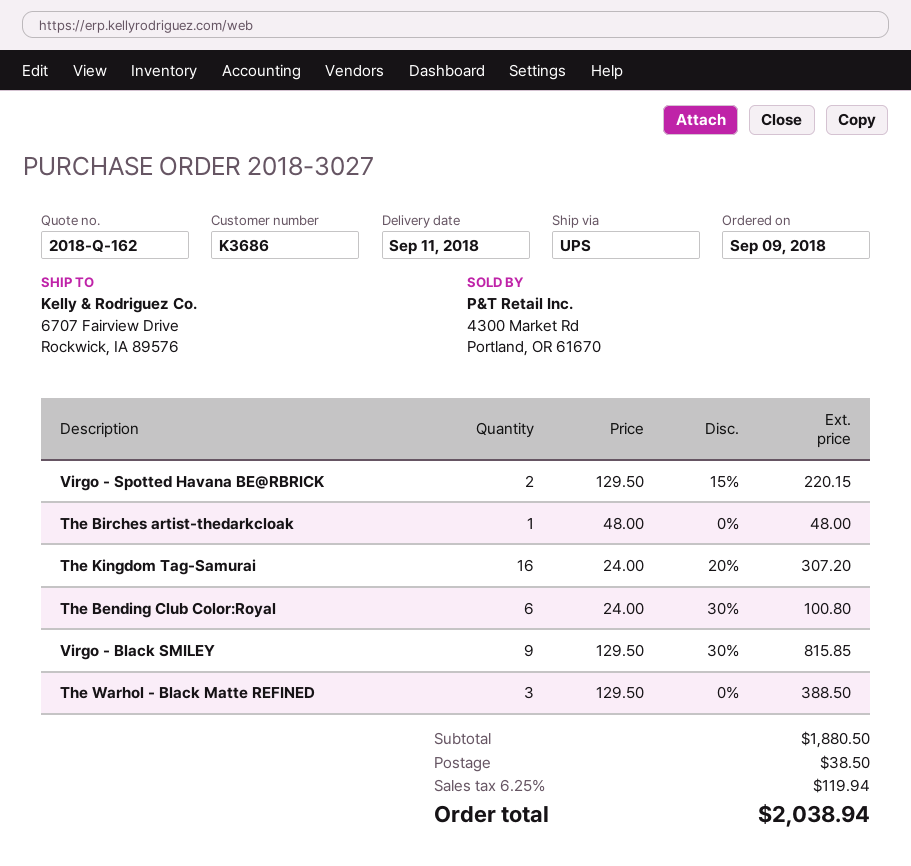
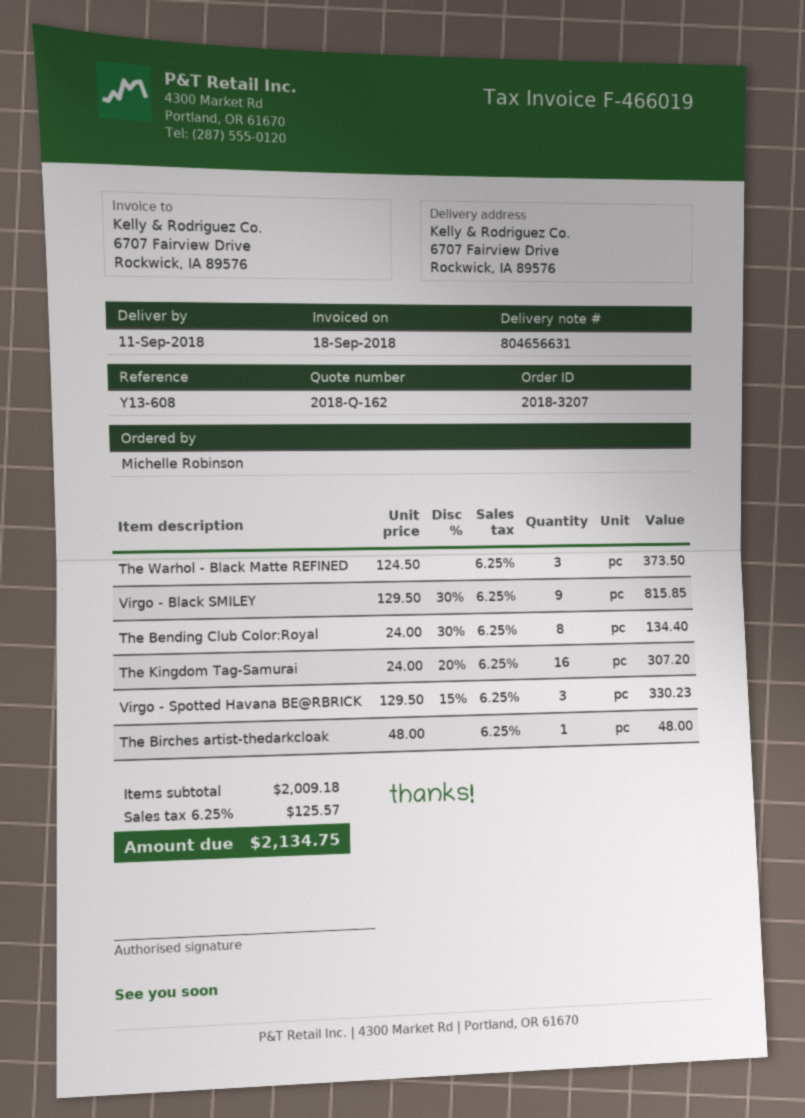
order number: 2018-3027 -> 2018-3207
Virgo - Spotted Havana BE@RBRICK: 2 x 129.50 - 15% = 220.15 -> 3 x 129.50 - 15% = 330.23
The Bending Club Color:Royal: 6 x 24.00 - 30% = 100.80 -> 8 x 24.00 - 30% = 134.40
The Warhol - Black Matte REFINED: 3 x 129.50 = 388.50 -> 3 x 124.50 = 373.50
subtotal: 1880.50 -> 2009.18
shipping: 38.50 -> none
tax: 6.25% = 119.94 -> 6.25% = 125.57
total: 2038.94 -> 2134.75

